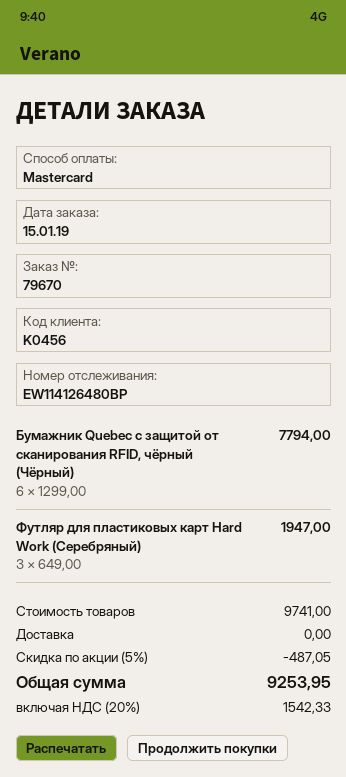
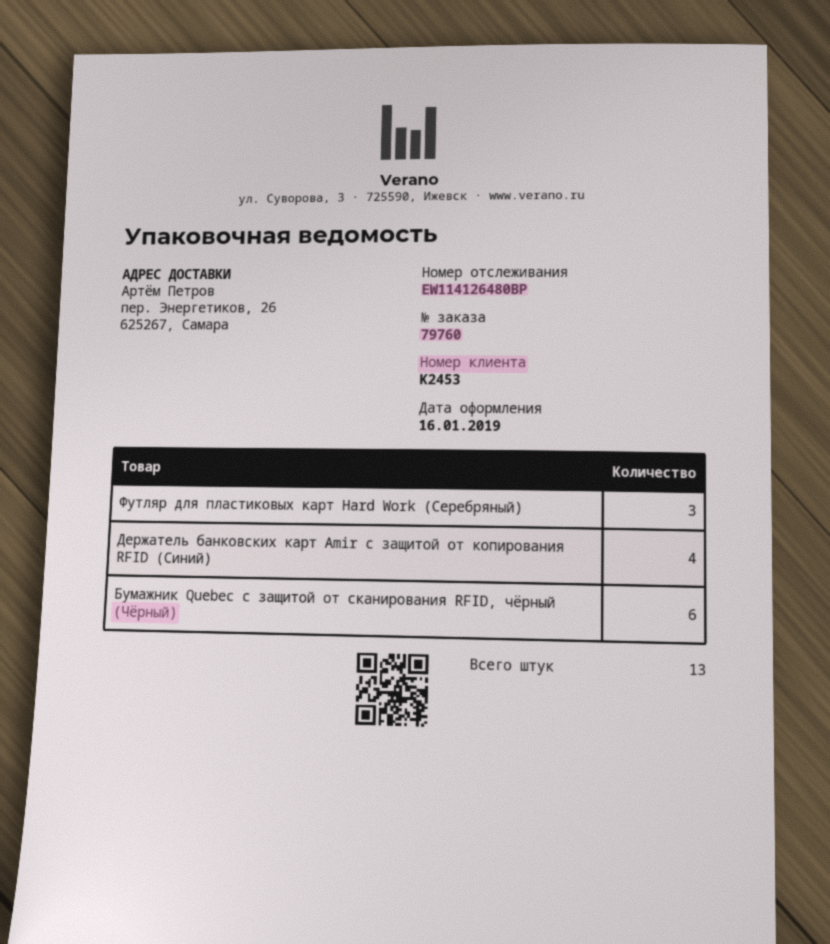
order number: 79670 -> 79760
order date: 2019-01-15 -> 2019-01-16
customer number: K0456 -> K2453
Держатель банковских карт Amir с защитой от копирования RFID (Синий): none -> 4

